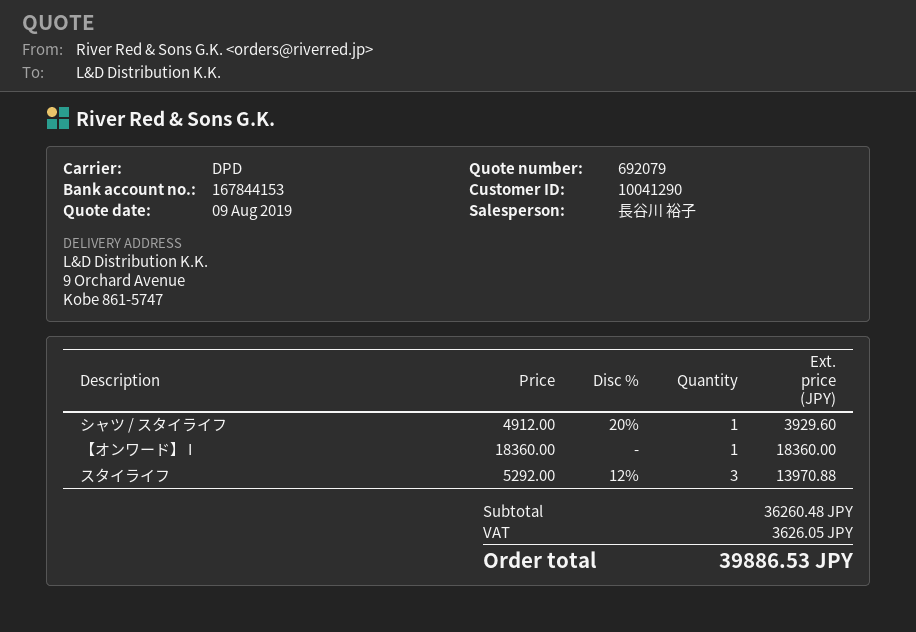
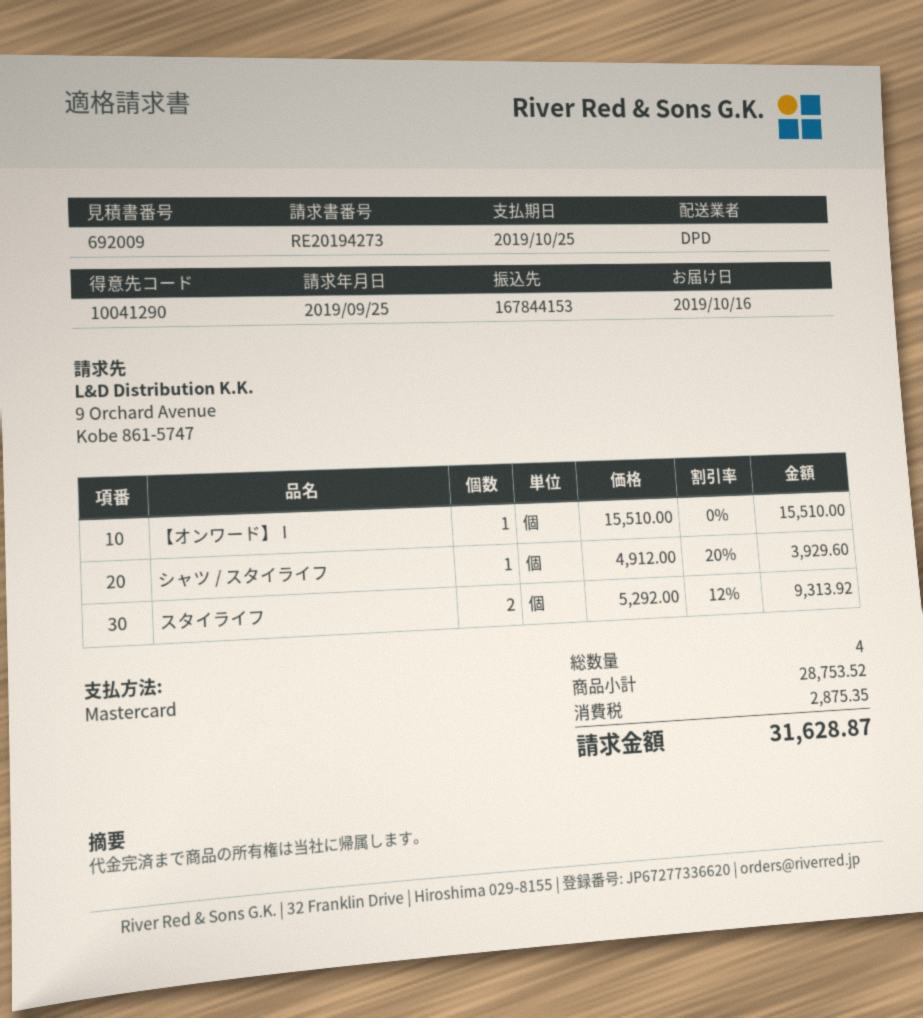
quote number: 692079 -> 692009
【オンワード】 I: 1 x 18360.00 = 18360.00 -> 1 x 15510.00 = 15510.00
スタイライフ: 3 x 5292.00 - 12% = 13970.88 -> 2 x 5292.00 - 12% = 9313.92
subtotal: 36260.48 -> 28753.52
tax: 3626.05 -> 2875.35
total: 39886.53 -> 31628.87

